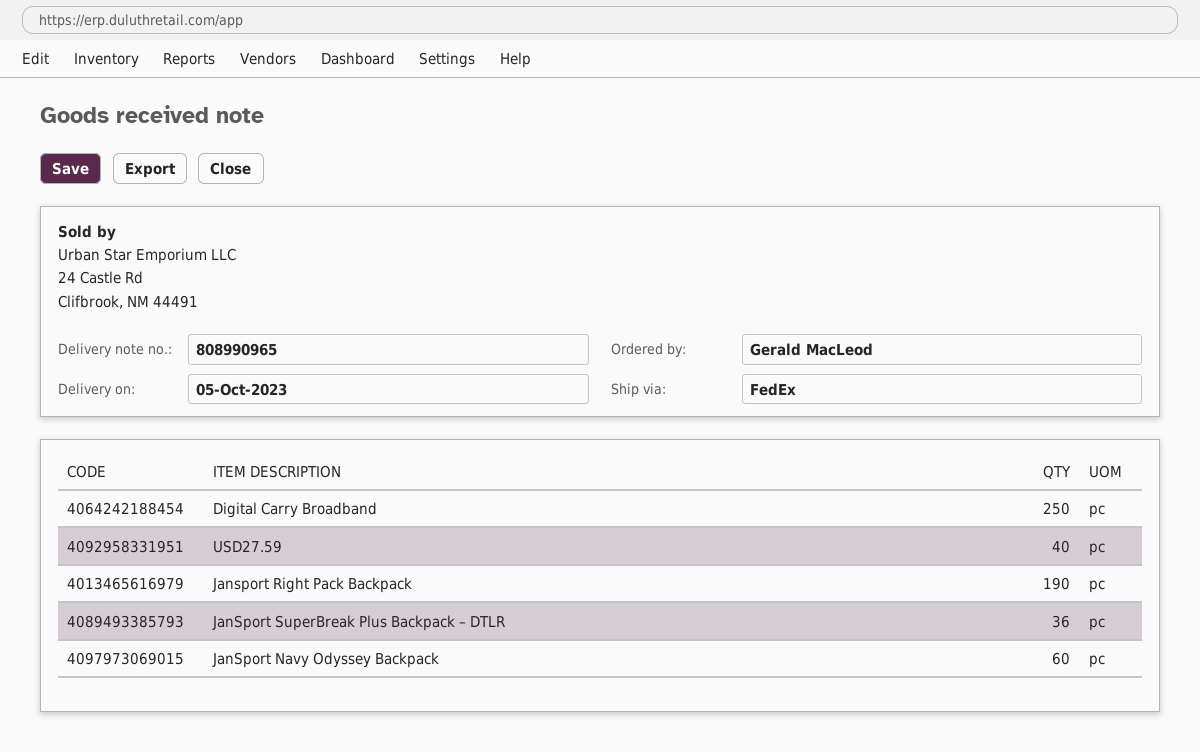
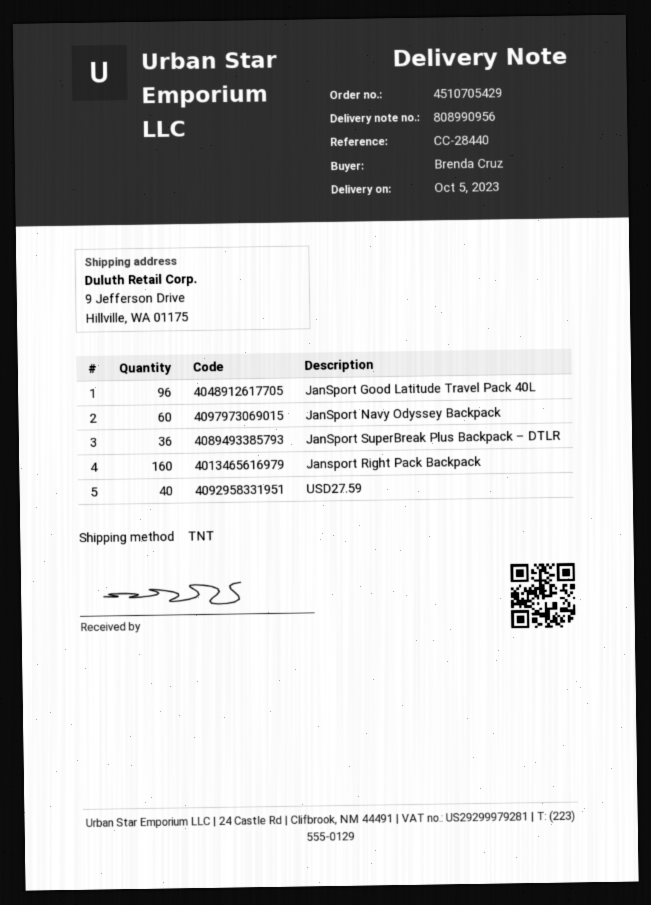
delivery note number: 808990965 -> 808990956
ordered by: Gerald MacLeod -> Brenda Cruz
shipping method: FedEx -> TNT
Digital Carry Broadband: 250 -> none
Jansport Right Pack Backpack: 190 -> 160
JanSport Good Latitude Travel Pack 40L: none -> 96

